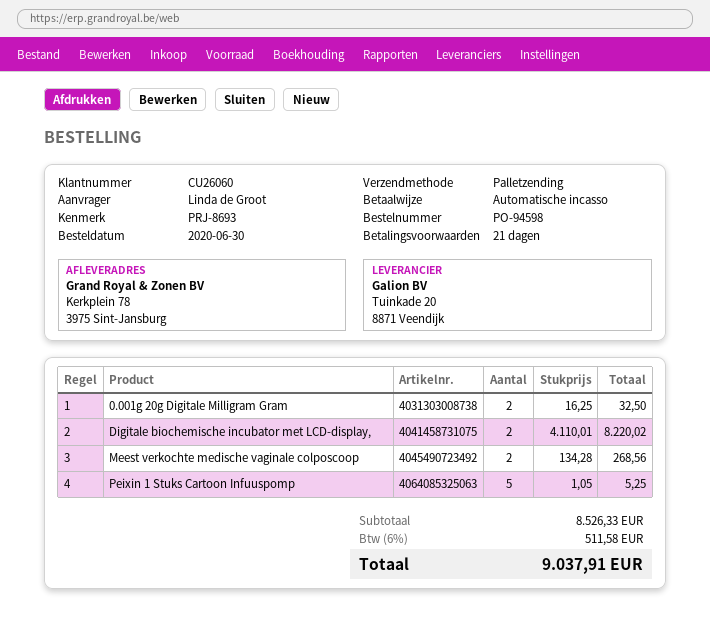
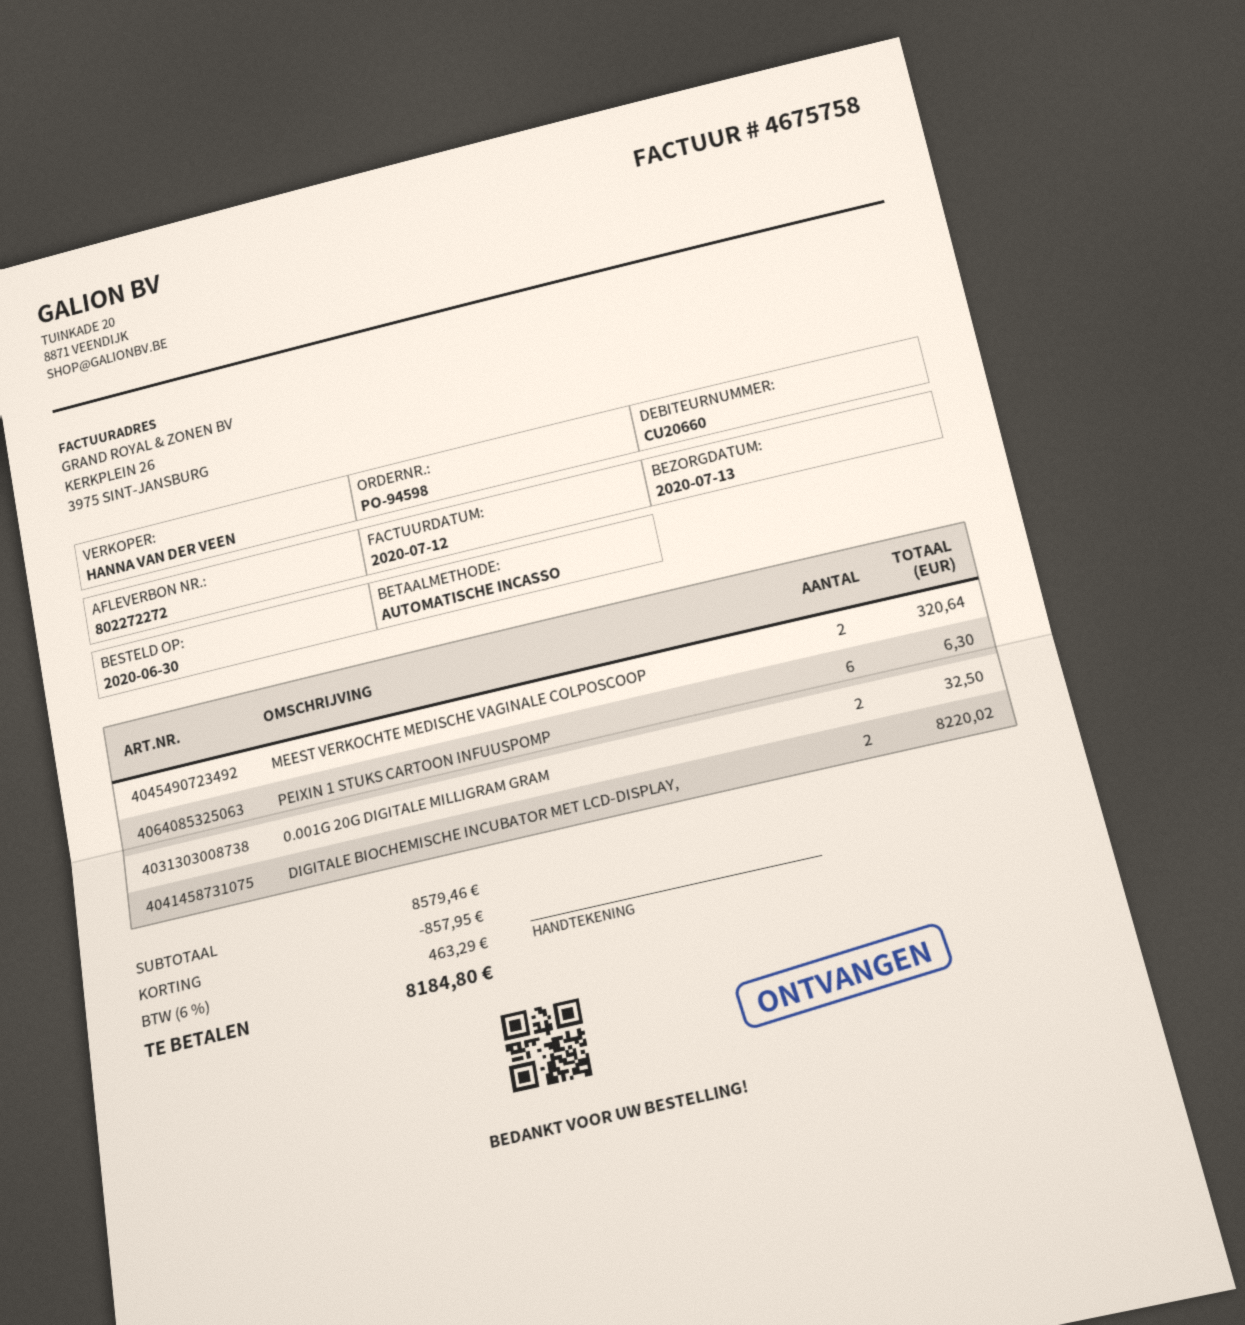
customer number: CU26060 -> CU20660
Meest verkochte medische vaginale colposcoop: 2 for 268.56 -> 2 for 320.64
Peixin 1 Stuks Cartoon Infuuspomp: 5 for 5.25 -> 6 for 6.30
subtotal: 8526.33 -> 8579.46
discount: none -> 857.95
tax: 6% = 511.58 -> 6% = 463.29
total: 9037.91 -> 8184.80

